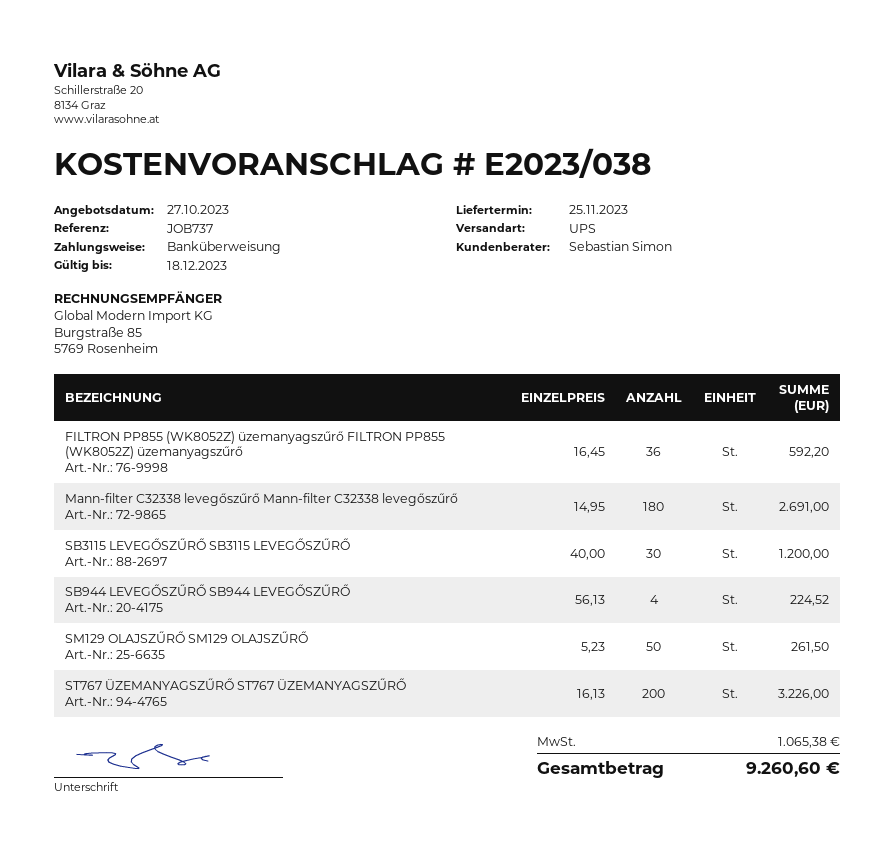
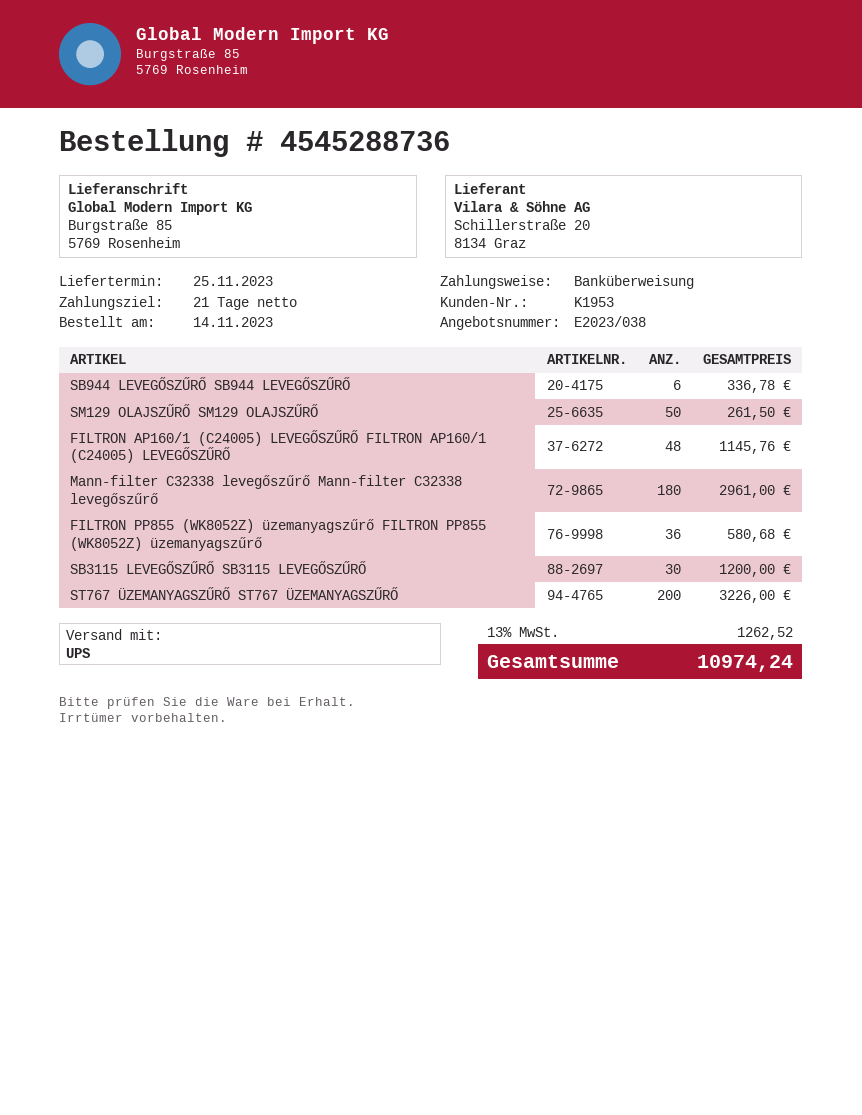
FILTRON PP855 (WK8052Z) üzemanyagszűrő FILTRON PP855 (WK8052Z) üzemanyagszűrő: 36 for 592.20 -> 36 for 580.68
Mann-filter C32338 levegőszűrő Mann-filter C32338 levegőszűrő: 180 for 2691.00 -> 180 for 2961.00
SB944 LEVEGŐSZŰRŐ SB944 LEVEGŐSZŰRŐ: 4 for 224.52 -> 6 for 336.78
FILTRON AP160/1 (C24005) LEVEGŐSZŰRŐ FILTRON AP160/1 (C24005) LEVEGŐSZŰRŐ: none -> 48 for 1145.76
tax: 1065.38 -> 1262.52
total: 9260.60 -> 10974.24

